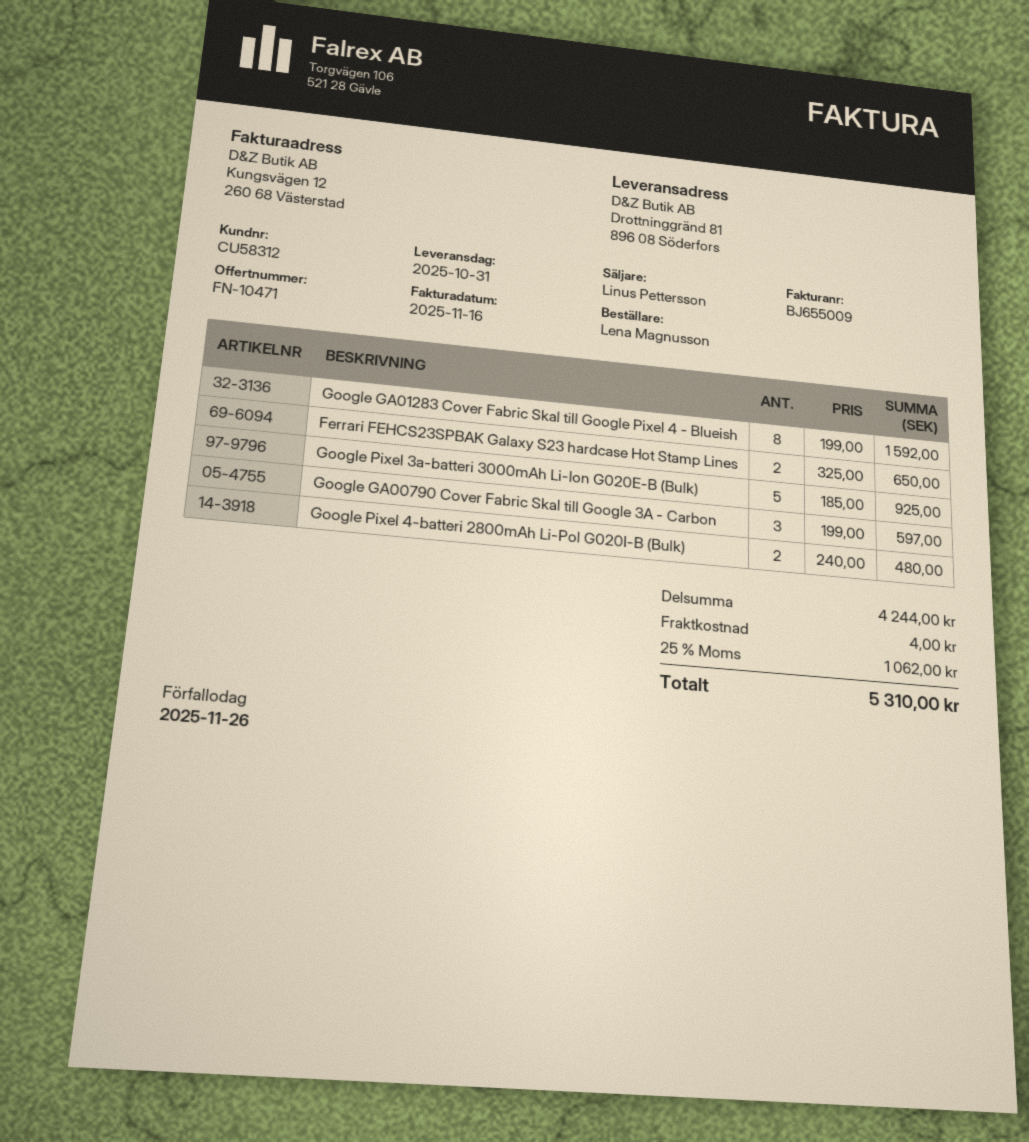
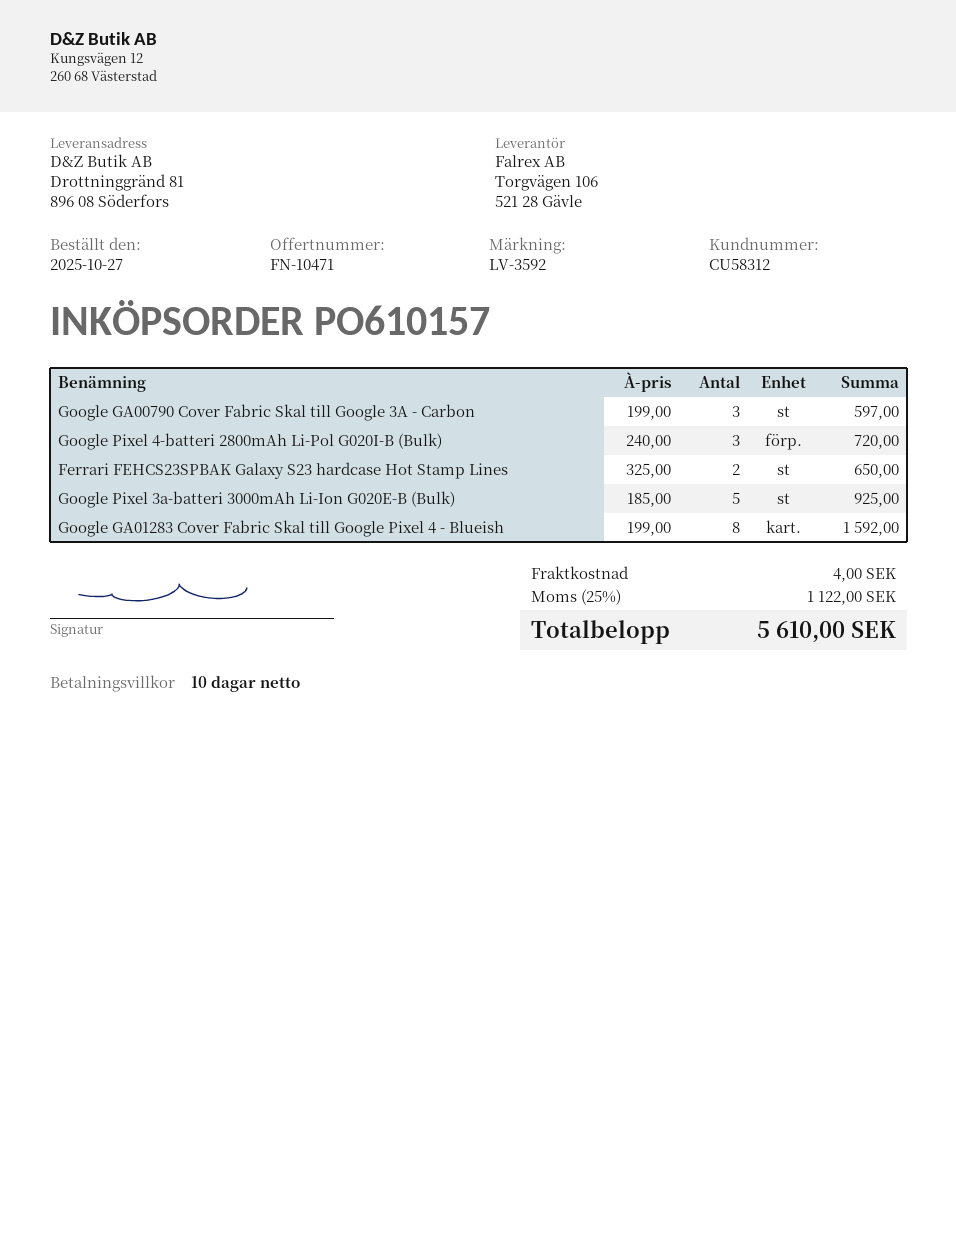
Google Pixel 4-batteri 2800mAh Li-Pol G020I-B (Bulk): 2 x 240.00 = 480.00 -> 3 x 240.00 = 720.00
tax: 25% = 1062.00 -> 25% = 1122.00
total: 5310.00 -> 5610.00

